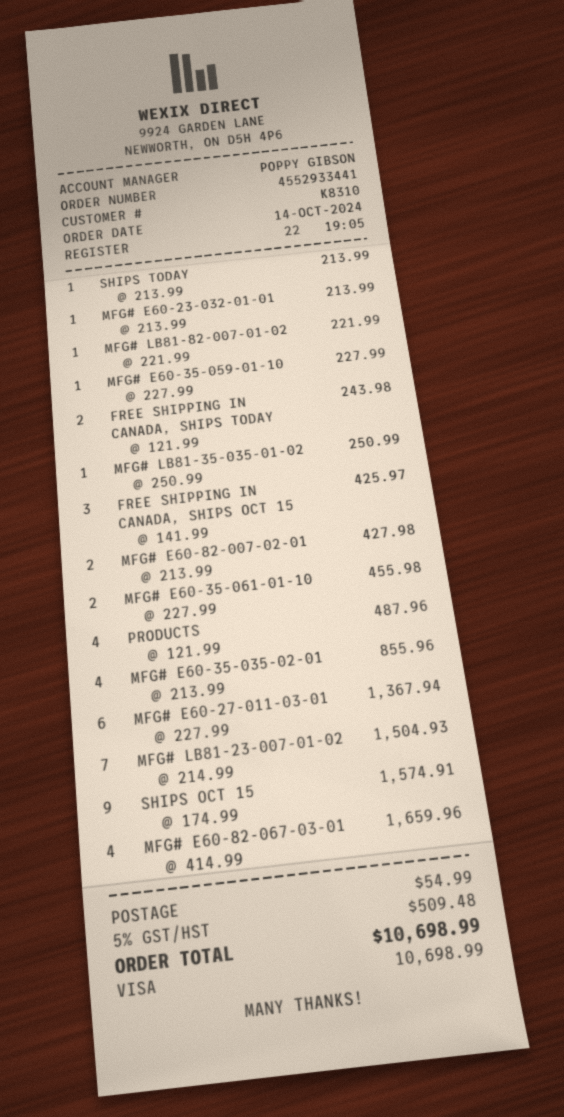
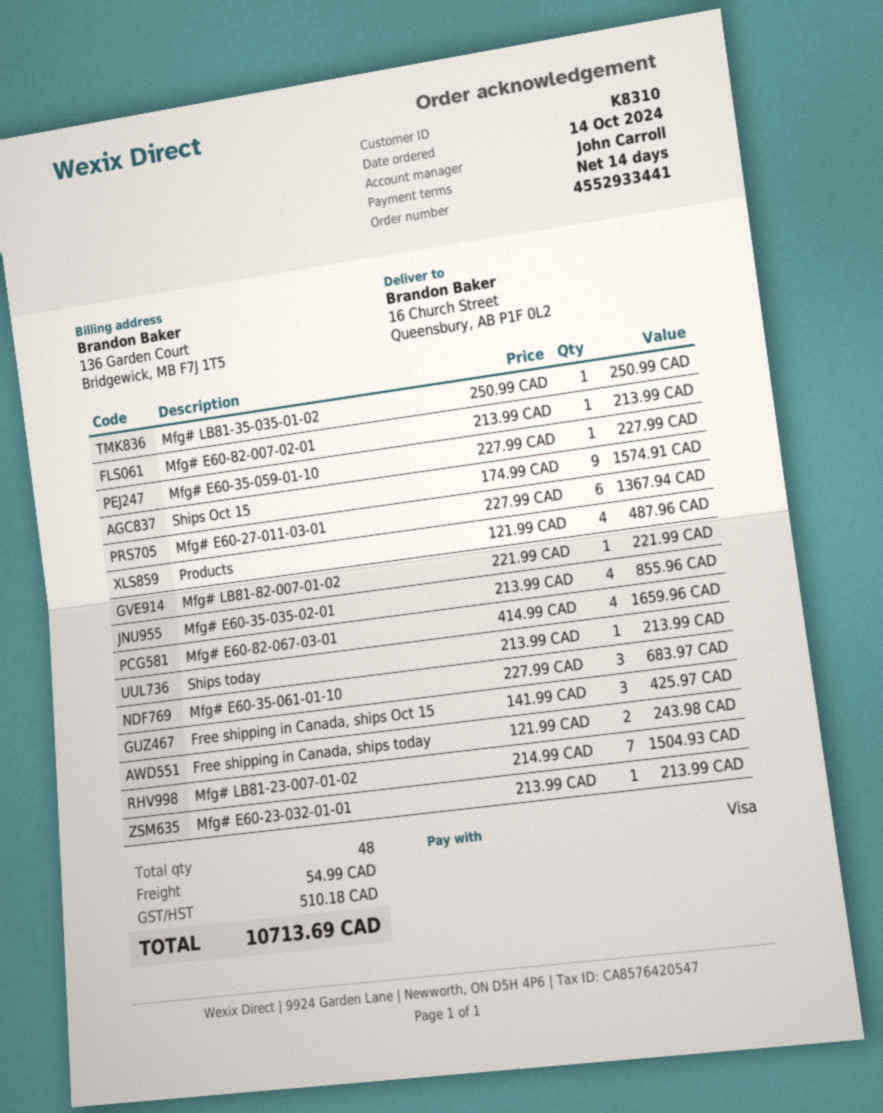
sales rep: POPPY GIBSON -> John Carroll
MFG# E60-82-007-02-01: 2 x 213.99 = 427.98 -> 1 x 213.99 = 213.99
MFG# E60-35-061-01-10: 2 x 227.99 = 455.98 -> 3 x 227.99 = 683.97
tax: 509.48 -> 510.18
total: 10698.99 -> 10713.69

